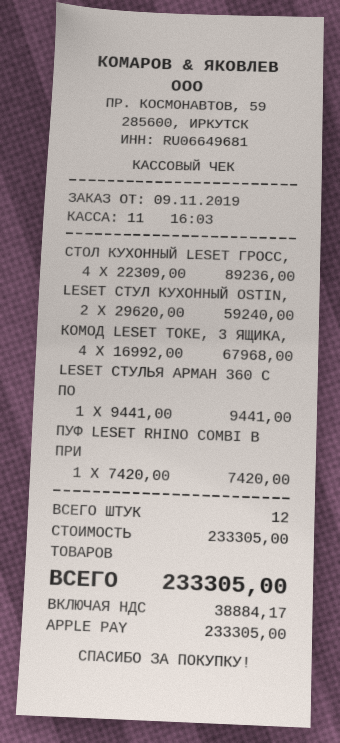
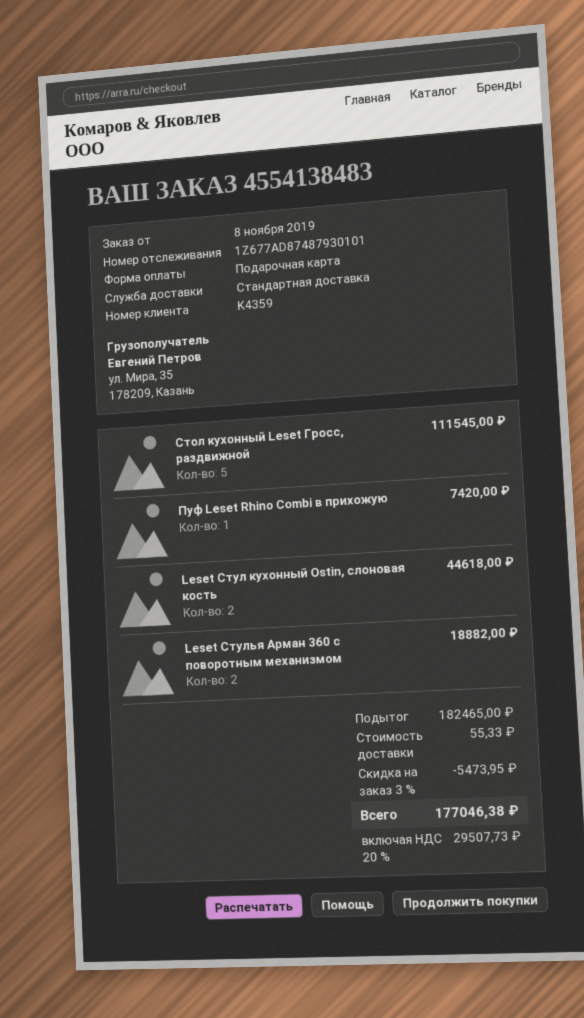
order date: 2019-11-09 -> 2019-11-08
payment method: Apple Pay -> gift card
СТОЛ КУХОННЫЙ LESET ГРОСС,: 4 for 89236.00 -> 5 for 111545.00
LESET СТУЛ КУХОННЫЙ OSTIN,: 2 for 59240.00 -> 2 for 44618.00
КОМОД LESET ТОКЕ, 3 ЯЩИКА,: 4 for 67968.00 -> none
LESET СТУЛЬЯ АРМАН 360 С ПО: 1 for 9441.00 -> 2 for 18882.00
subtotal: 233305.00 -> 182465.00
discount: none -> 3% = 5473.95
shipping: none -> 55.33
tax: 38884.17 -> 29507.73
total: 233305.00 -> 177046.38

